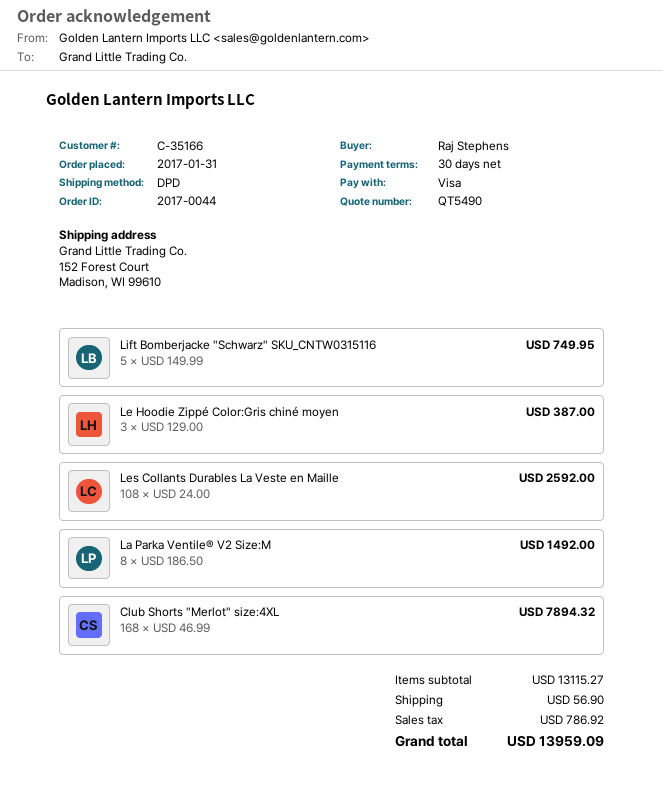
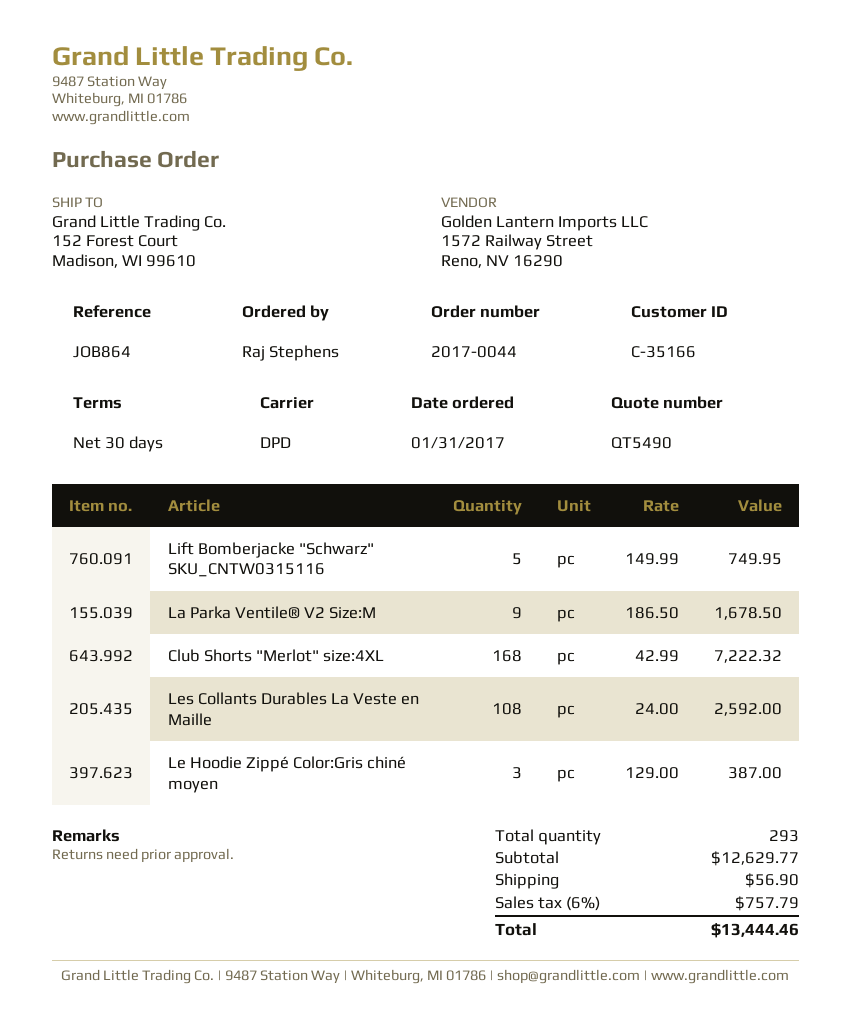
La Parka Ventile® V2 Size:M: 8 x 186.50 = 1492.00 -> 9 x 186.50 = 1678.50
Club Shorts "Merlot" size:4XL: 168 x 46.99 = 7894.32 -> 168 x 42.99 = 7222.32
subtotal: 13115.27 -> 12629.77
tax: 786.92 -> 757.79
total: 13959.09 -> 13444.46

